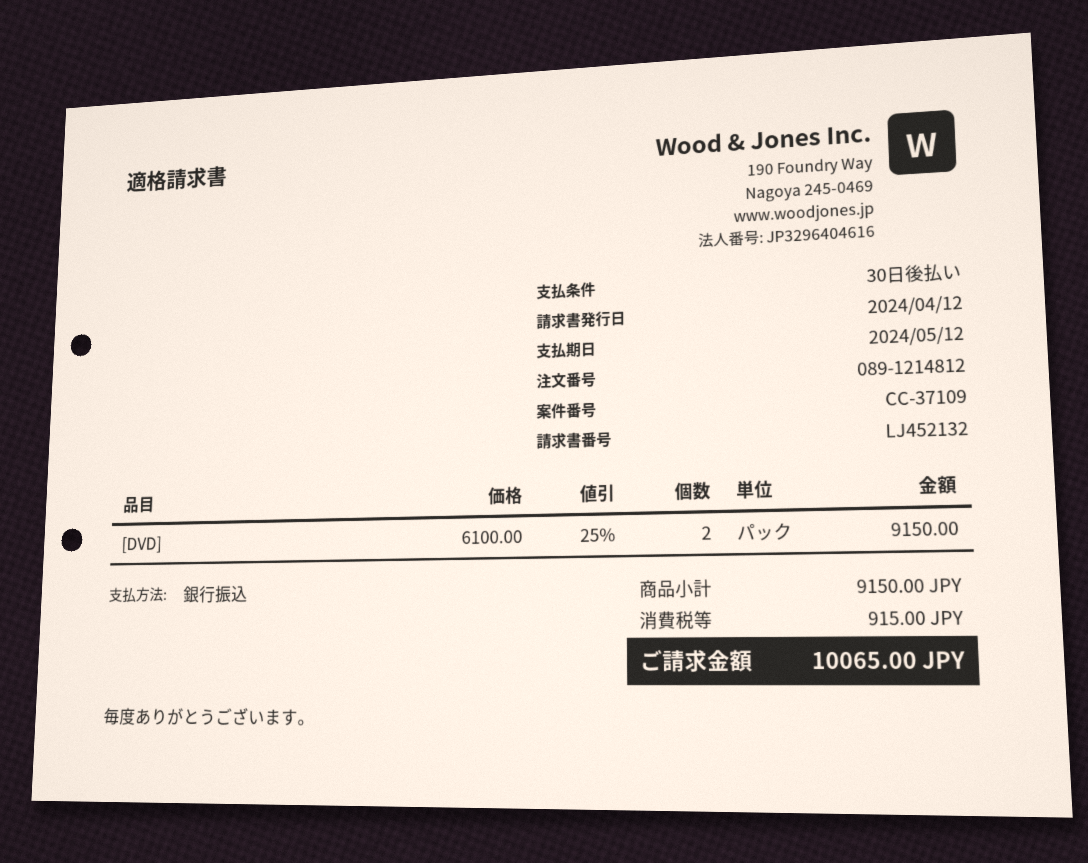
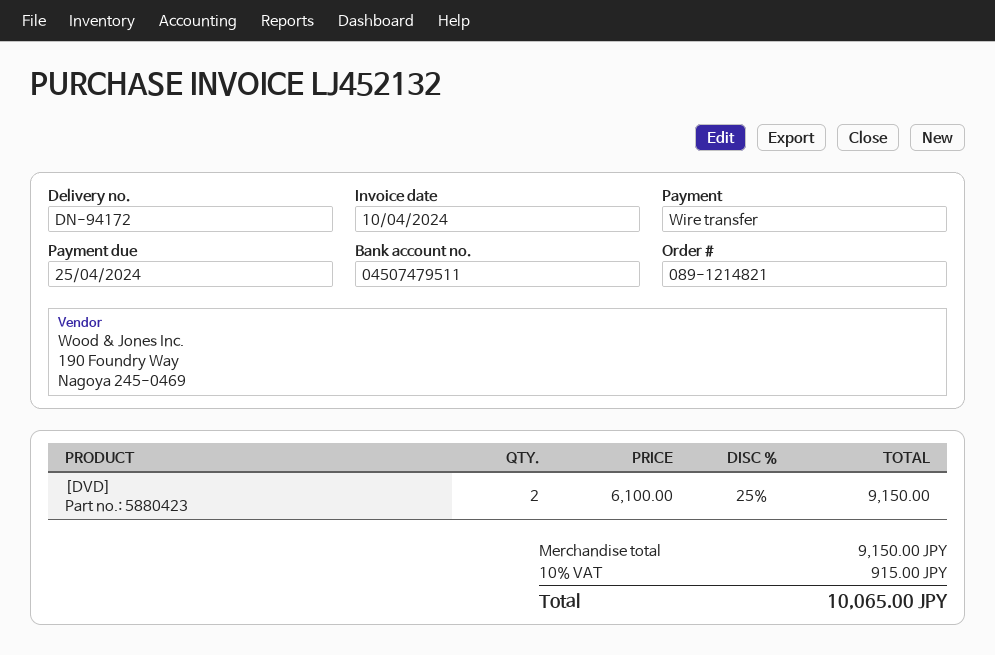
order number: 089-1214812 -> 089-1214821
invoice date: 2024-04-12 -> 2024-04-10
due date: 2024-05-12 -> 2024-04-25

